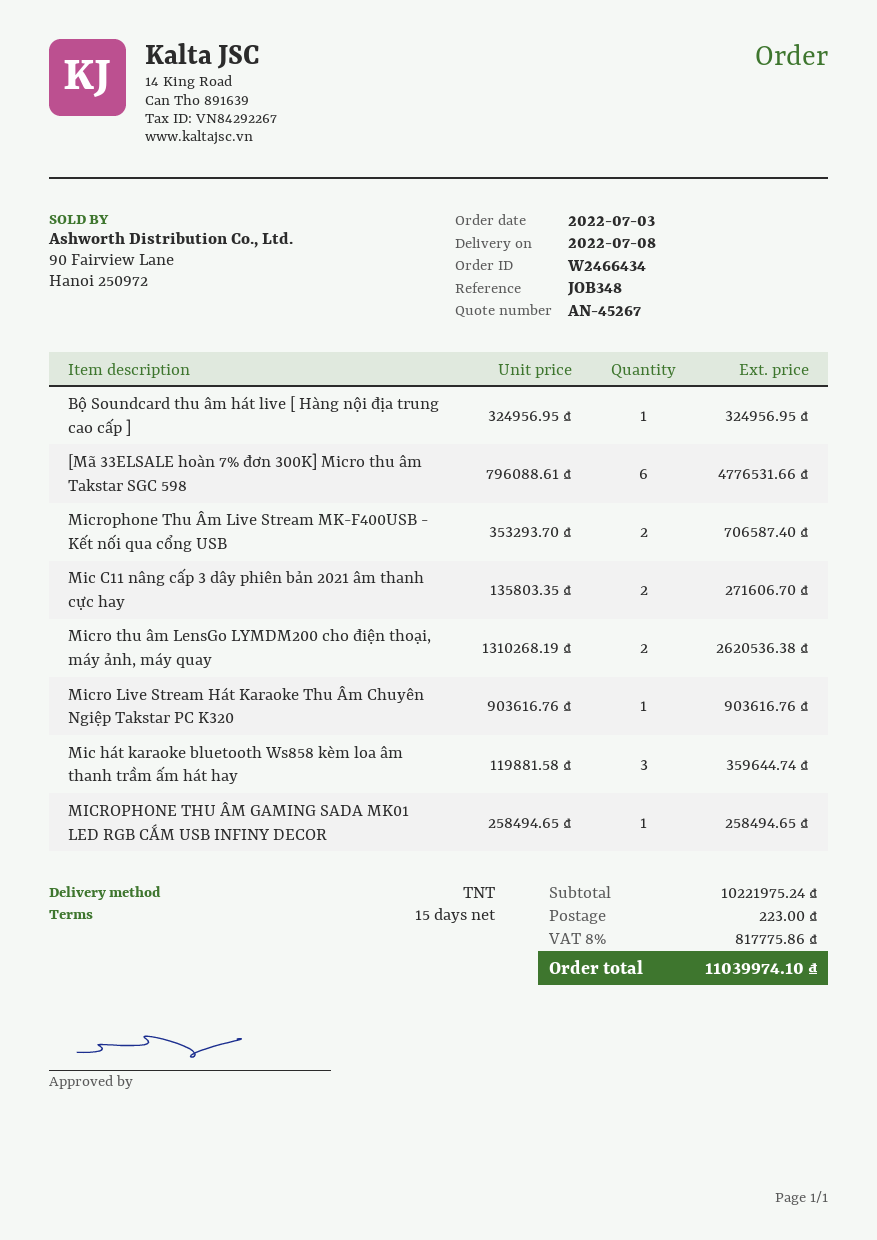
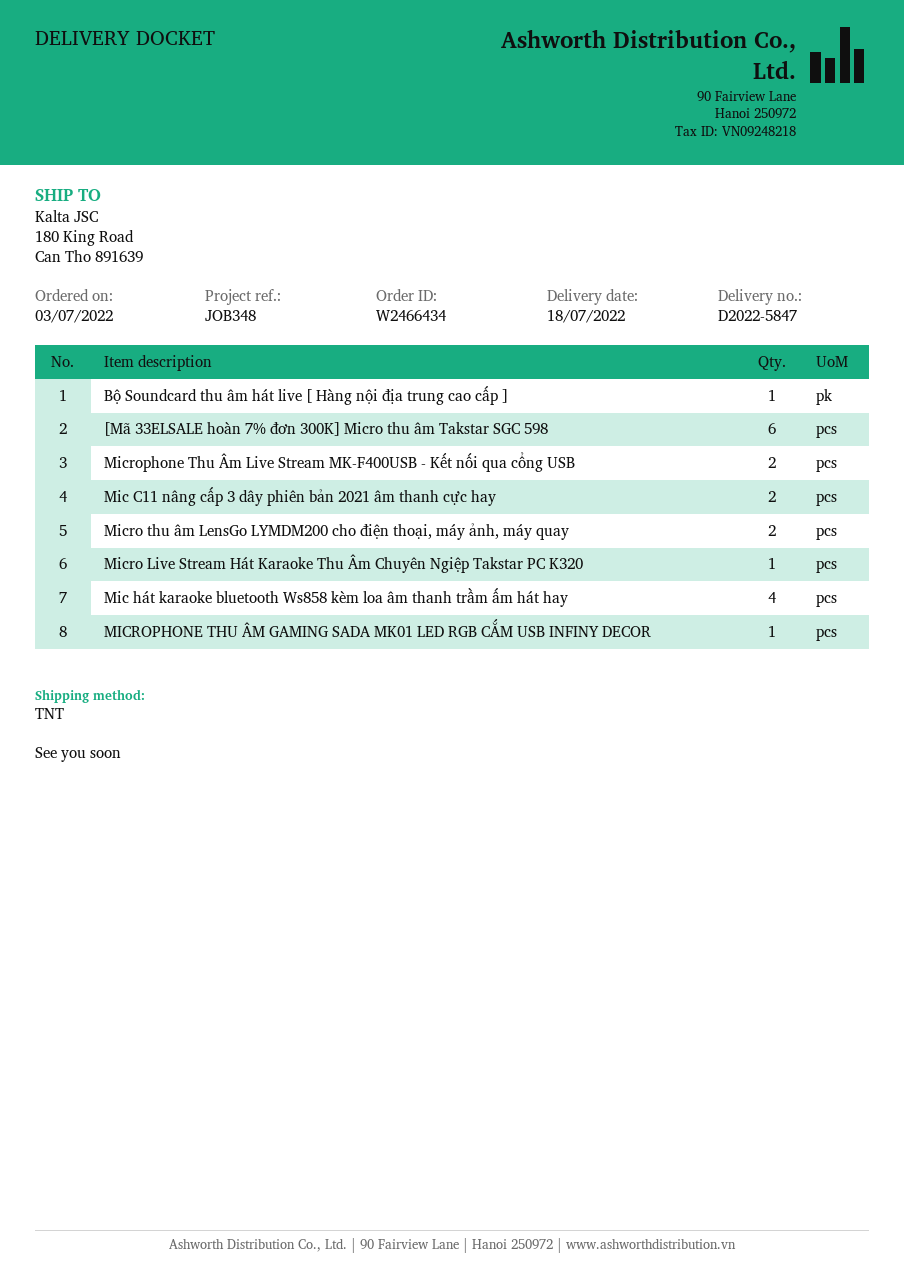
delivery date: 2022-07-08 -> 2022-07-18
Mic hát karaoke bluetooth Ws858 kèm loa âm thanh trầm ấm hát hay: 3 -> 4

